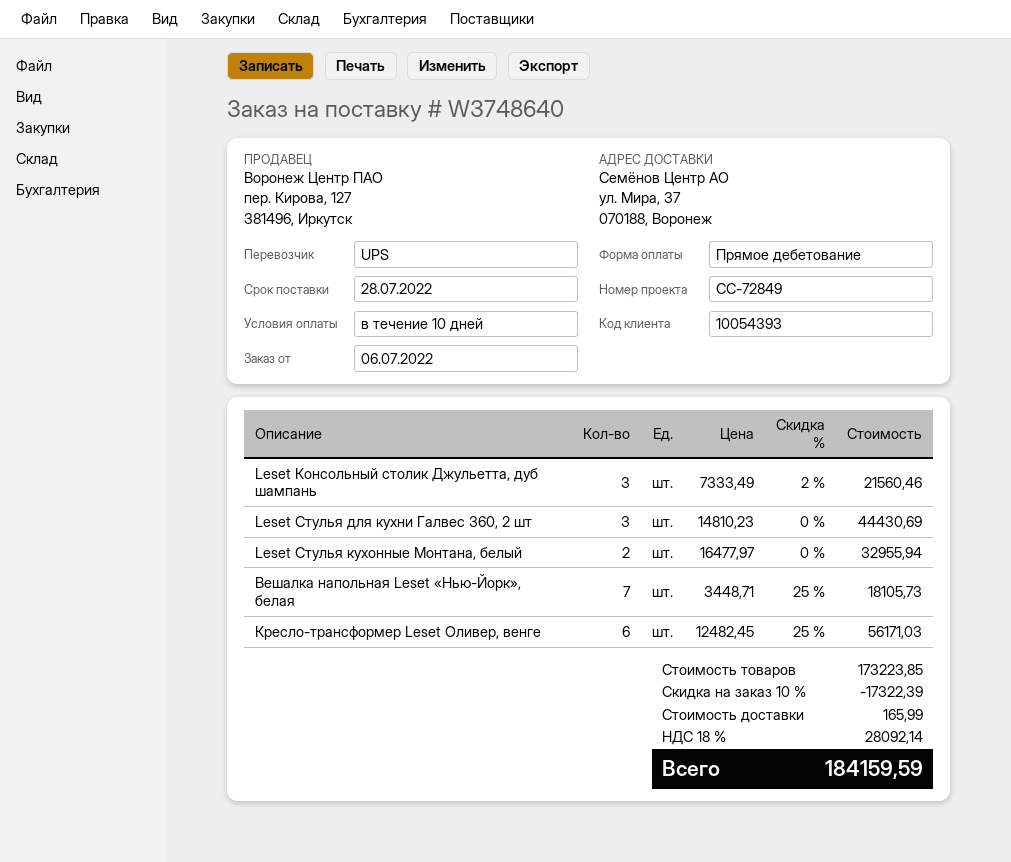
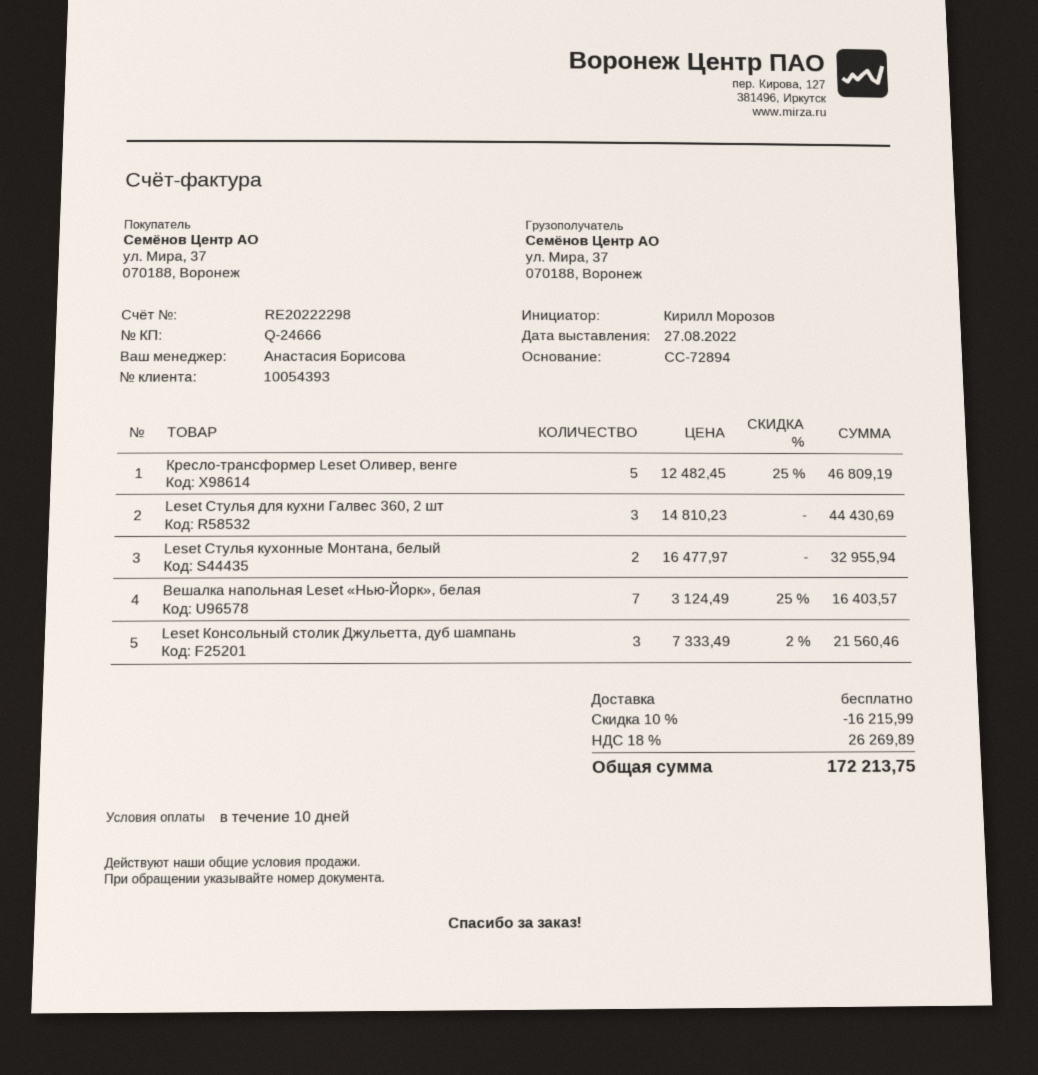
reference: CC-72849 -> CC-72894
Вешалка напольная Leset «Нью-Йорк», белая: 7 x 3448.71 - 25% = 18105.73 -> 7 x 3124.49 - 25% = 16403.57
Кресло-трансформер Leset Оливер, венге: 6 x 12482.45 - 25% = 56171.03 -> 5 x 12482.45 - 25% = 46809.19
discount: 10% = 17322.39 -> 10% = 16215.99
shipping: 165.99 -> 0.00
tax: 18% = 28092.14 -> 18% = 26269.89
total: 184159.59 -> 172213.75

